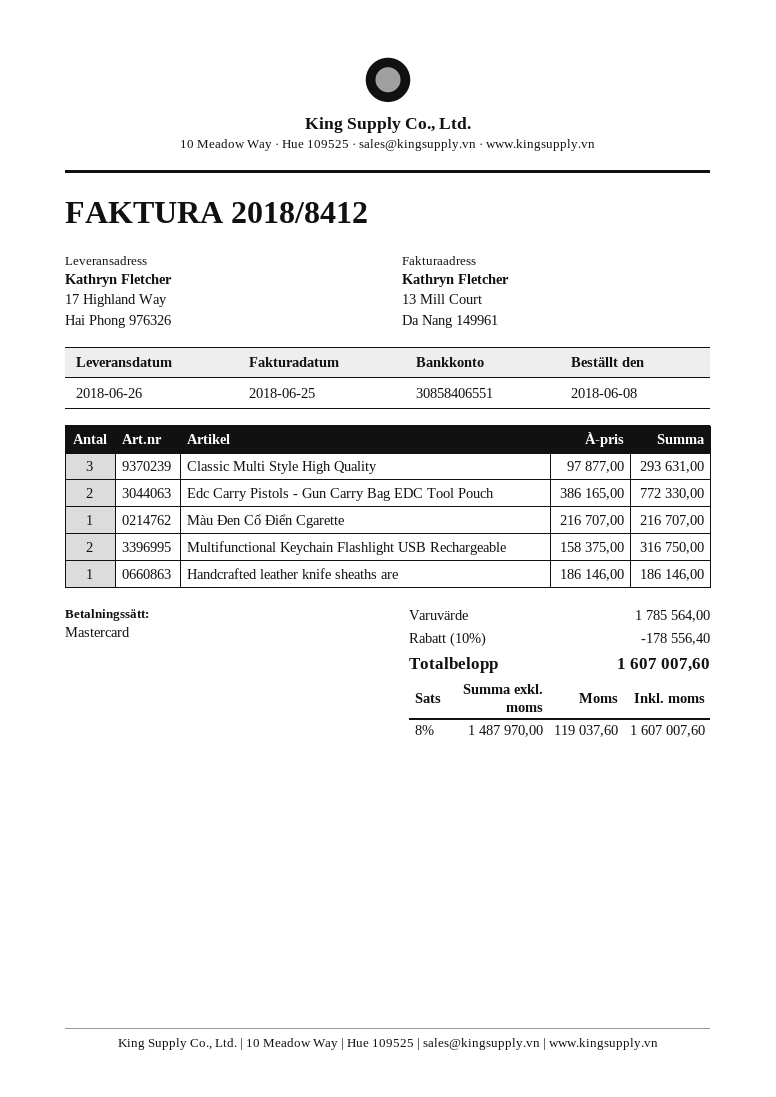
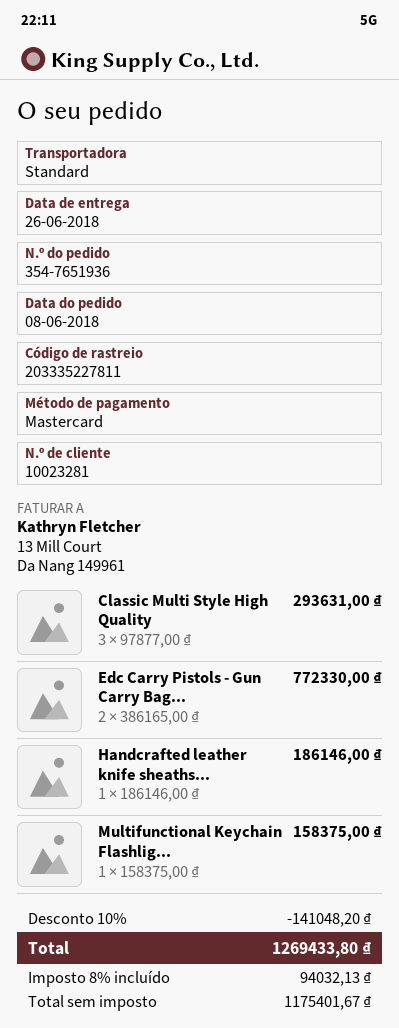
Màu Đen Cổ Điển Cgarette: 1 x 216707.00 = 216707.00 -> none
Multifunctional Keychain Flashlight USB Rechargeable: 2 x 158375.00 = 316750.00 -> 1 x 158375.00 = 158375.00
discount: 10% = 178556.40 -> 10% = 141048.20
net: 1487970.00 -> 1175401.67
tax: 8% = 119037.60 -> 8% = 94032.13
total: 1607007.60 -> 1269433.80

